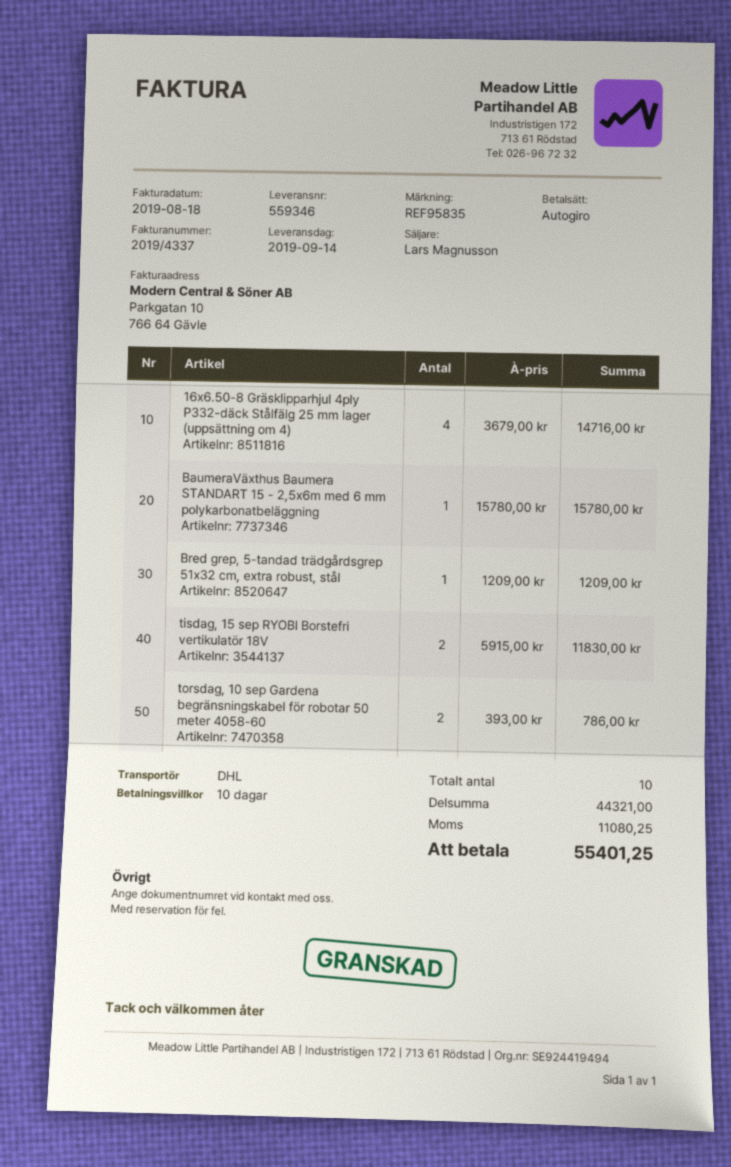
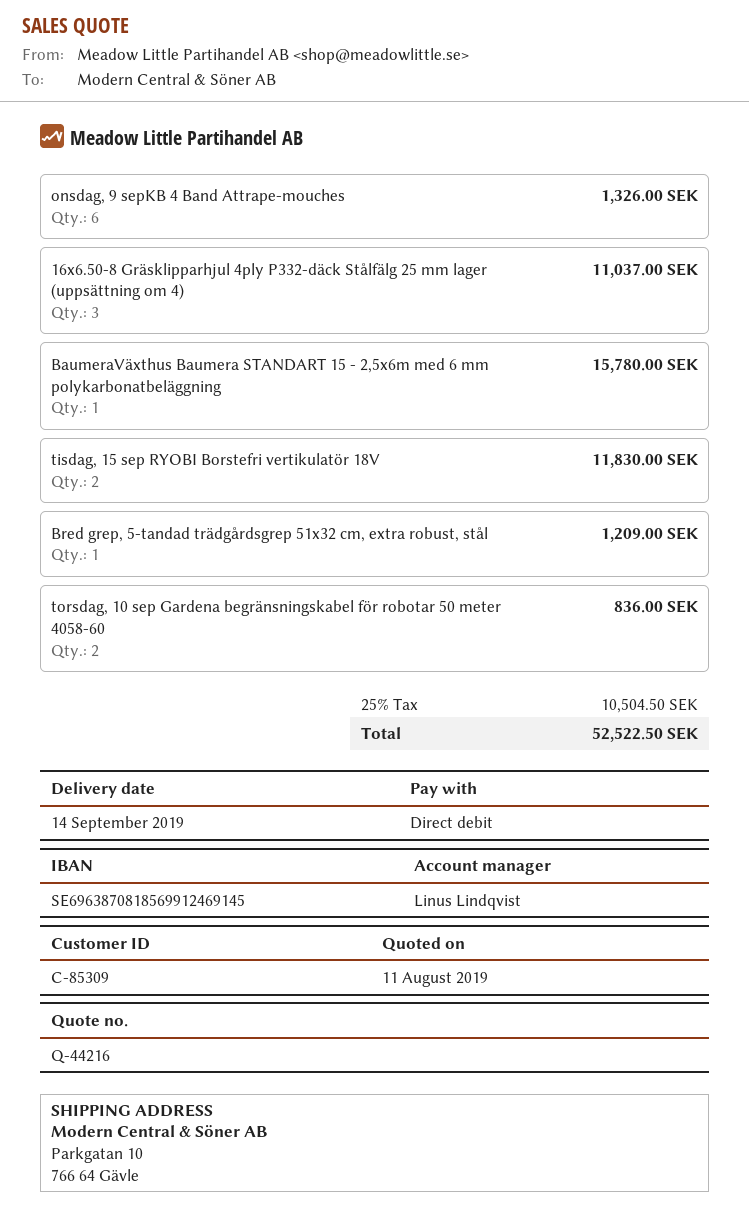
sales rep: Lars Magnusson -> Linus Lindqvist
16x6.50-8 Gräsklipparhjul 4ply P332-däck Stålfälg 25 mm lager (uppsättning om 4): 4 for 14716.00 -> 3 for 11037.00
torsdag, 10 sep Gardena begränsningskabel för robotar 50 meter 4058-60: 2 for 786.00 -> 2 for 836.00
onsdag, 9 sepKB 4 Band Attrape-mouches: none -> 6 for 1326.00
tax: 11080.25 -> 10504.50
total: 55401.25 -> 52522.50

